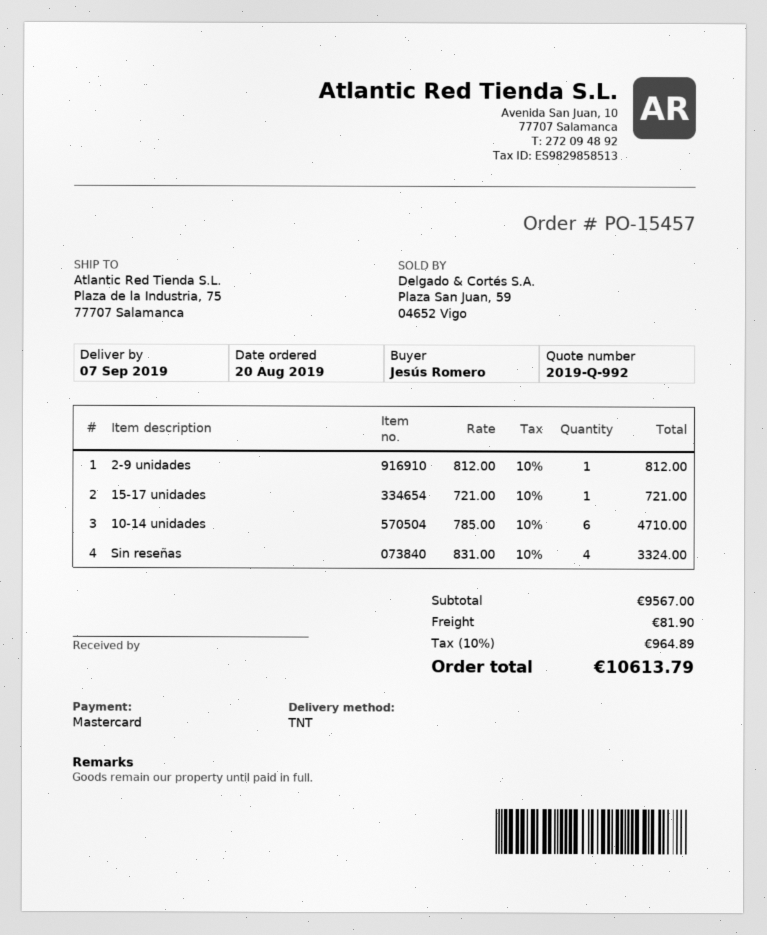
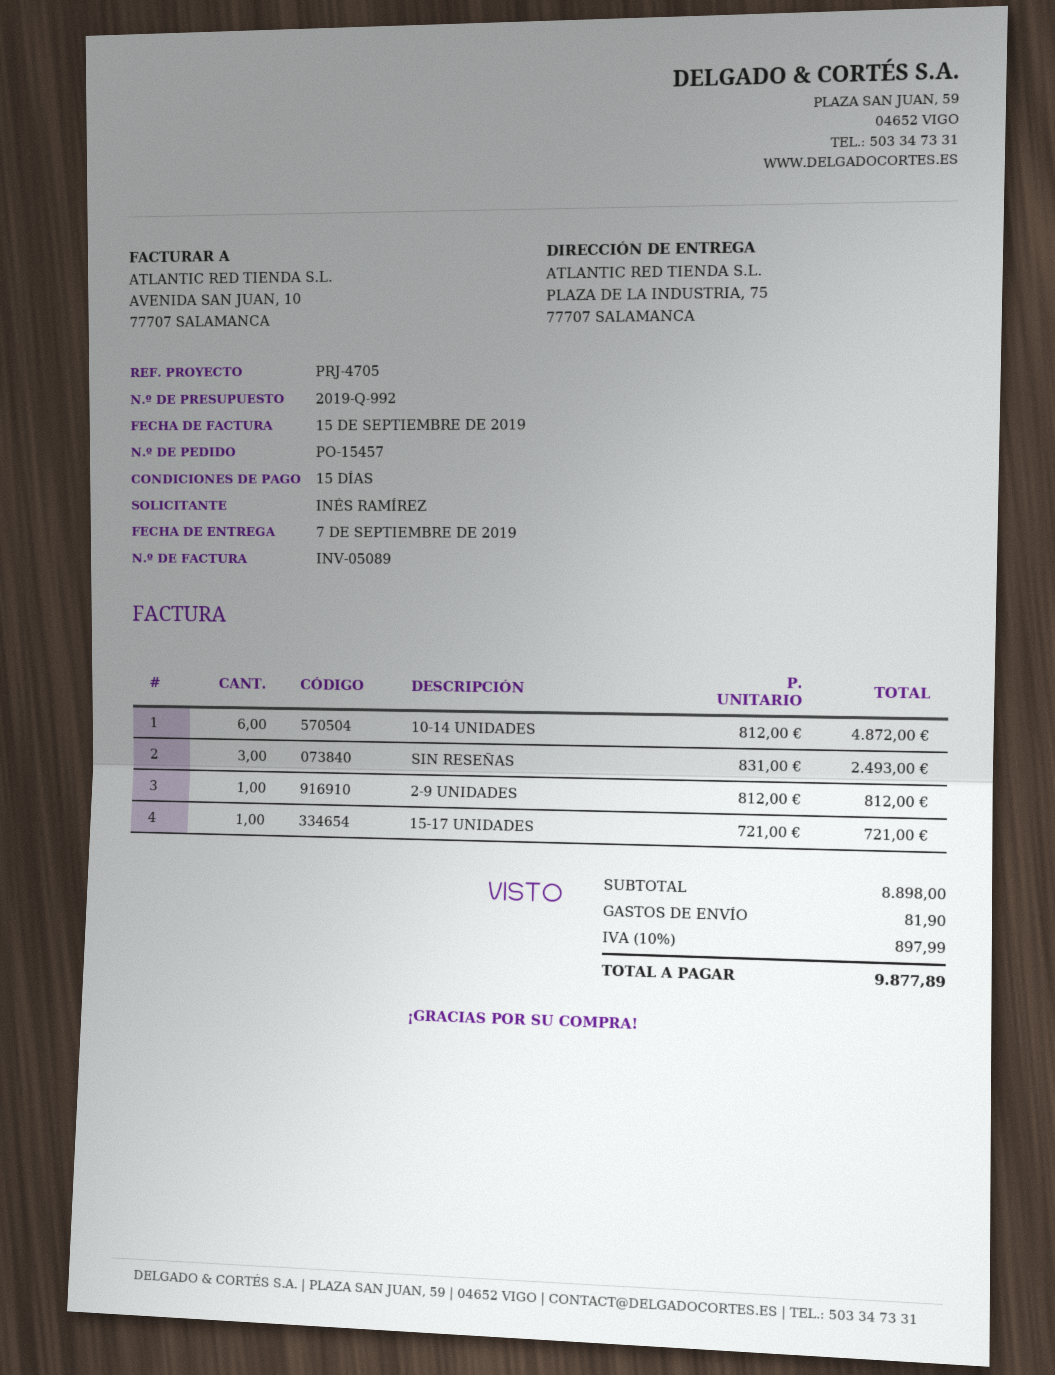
ordered by: Jesús Romero -> INÉS RAMÍREZ
10-14 unidades: 6 x 785.00 = 4710.00 -> 6 x 812.00 = 4872.00
Sin reseñas: 4 x 831.00 = 3324.00 -> 3 x 831.00 = 2493.00
subtotal: 9567.00 -> 8898.00
tax: 10% = 964.89 -> 10% = 897.99
total: 10613.79 -> 9877.89

